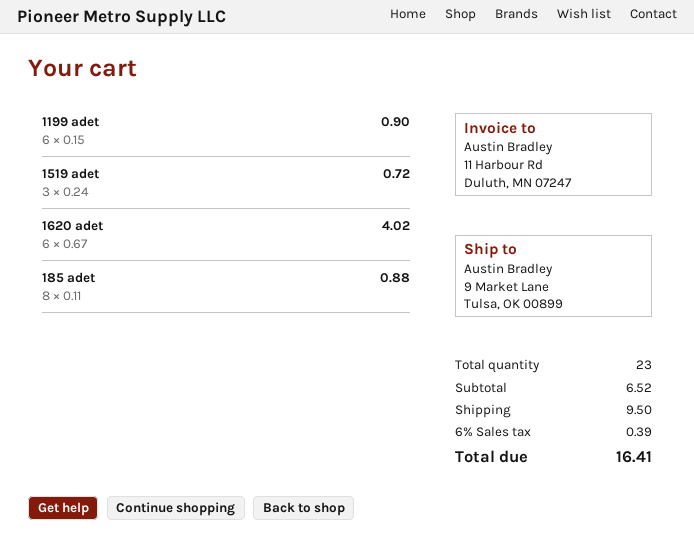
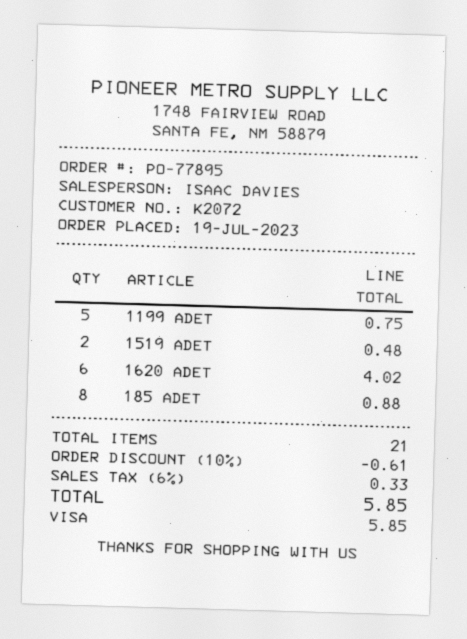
1199 adet: 6 for 0.90 -> 5 for 0.75
1519 adet: 3 for 0.72 -> 2 for 0.48
total quantity: 23 -> 21
discount: none -> 10% = 0.61
shipping: 9.50 -> none
tax: 6% = 0.39 -> 6% = 0.33
total: 16.41 -> 5.85

